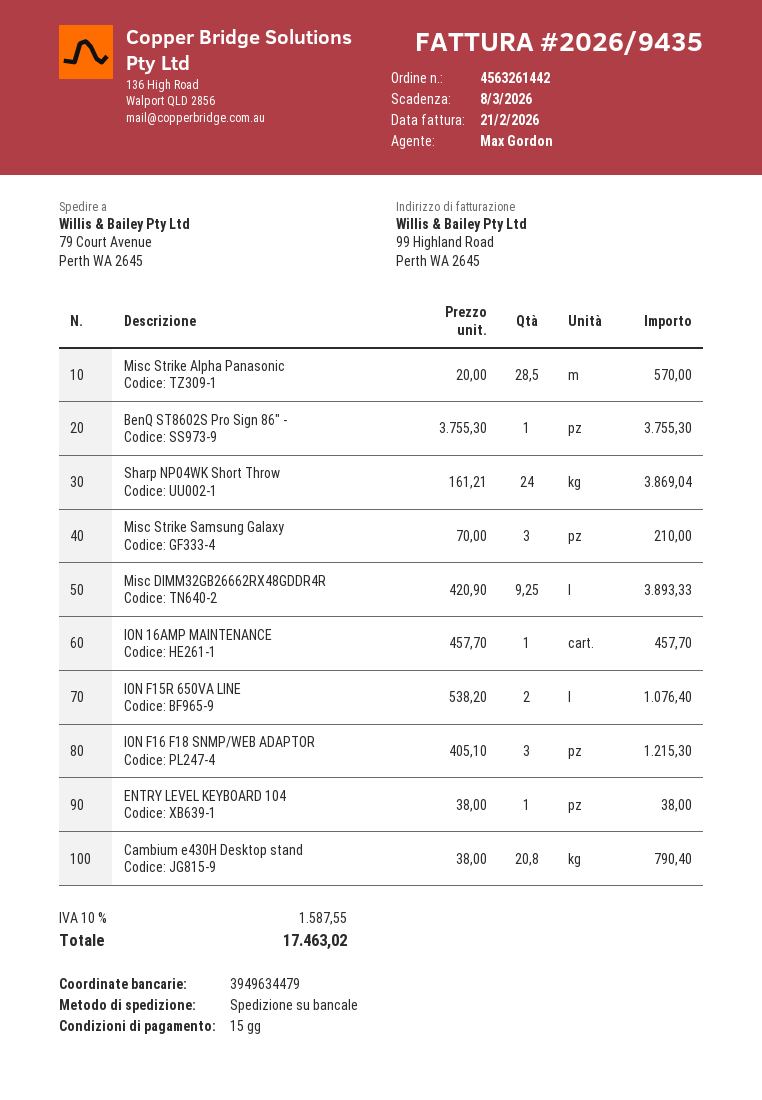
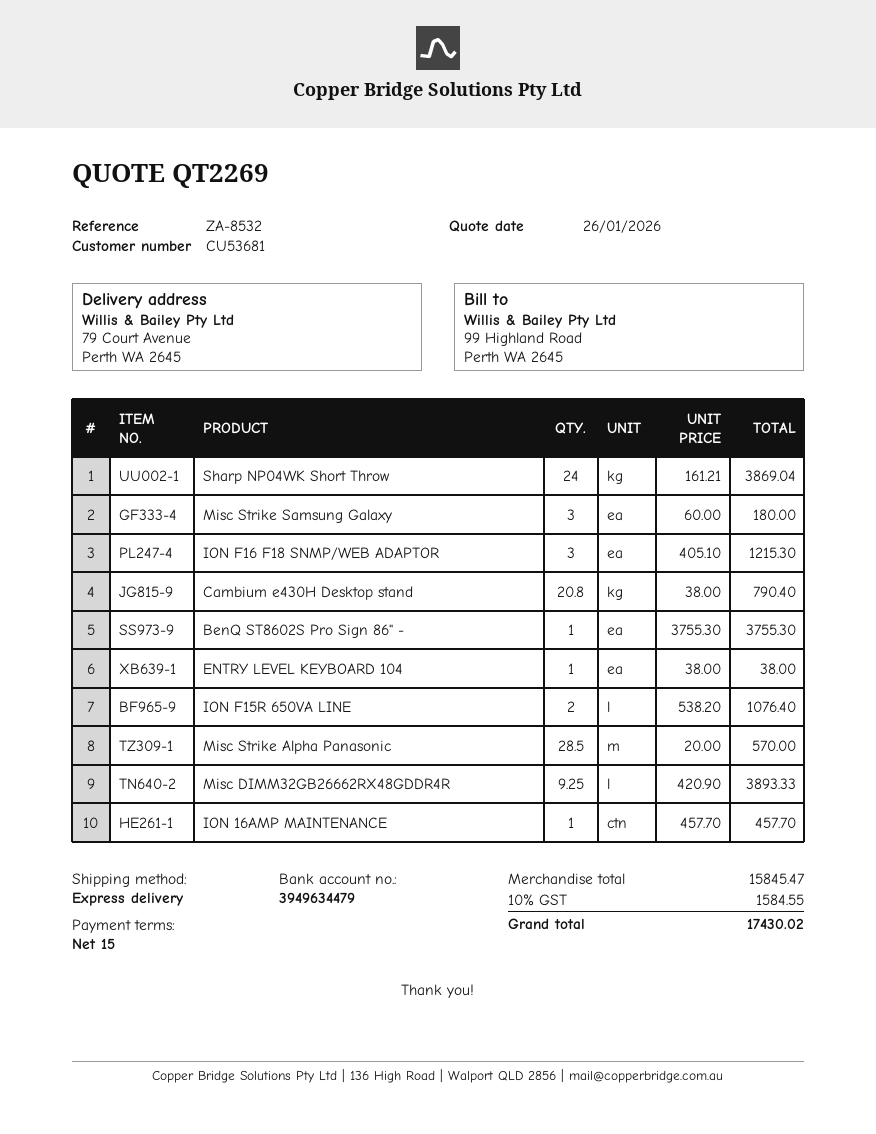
shipping method: pallet freight -> express
Misc Strike Samsung Galaxy: 3 x 70.00 = 210.00 -> 3 x 60.00 = 180.00
tax: 10% = 1587.55 -> 10% = 1584.55
total: 17463.02 -> 17430.02

